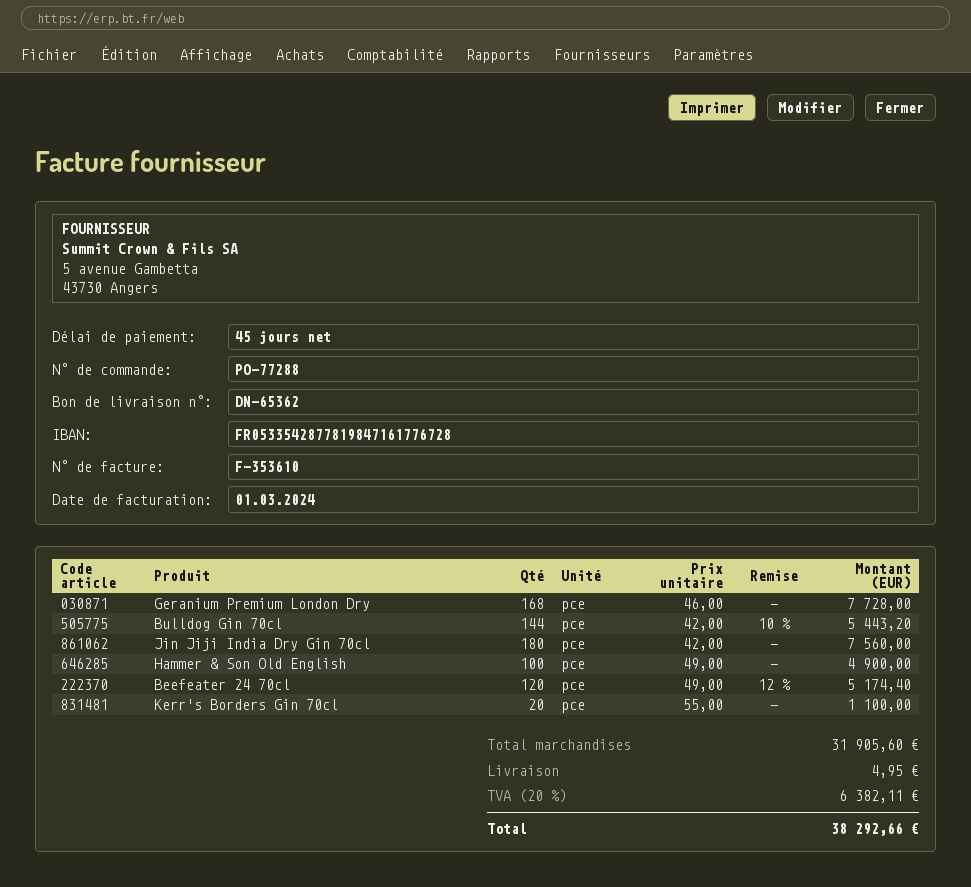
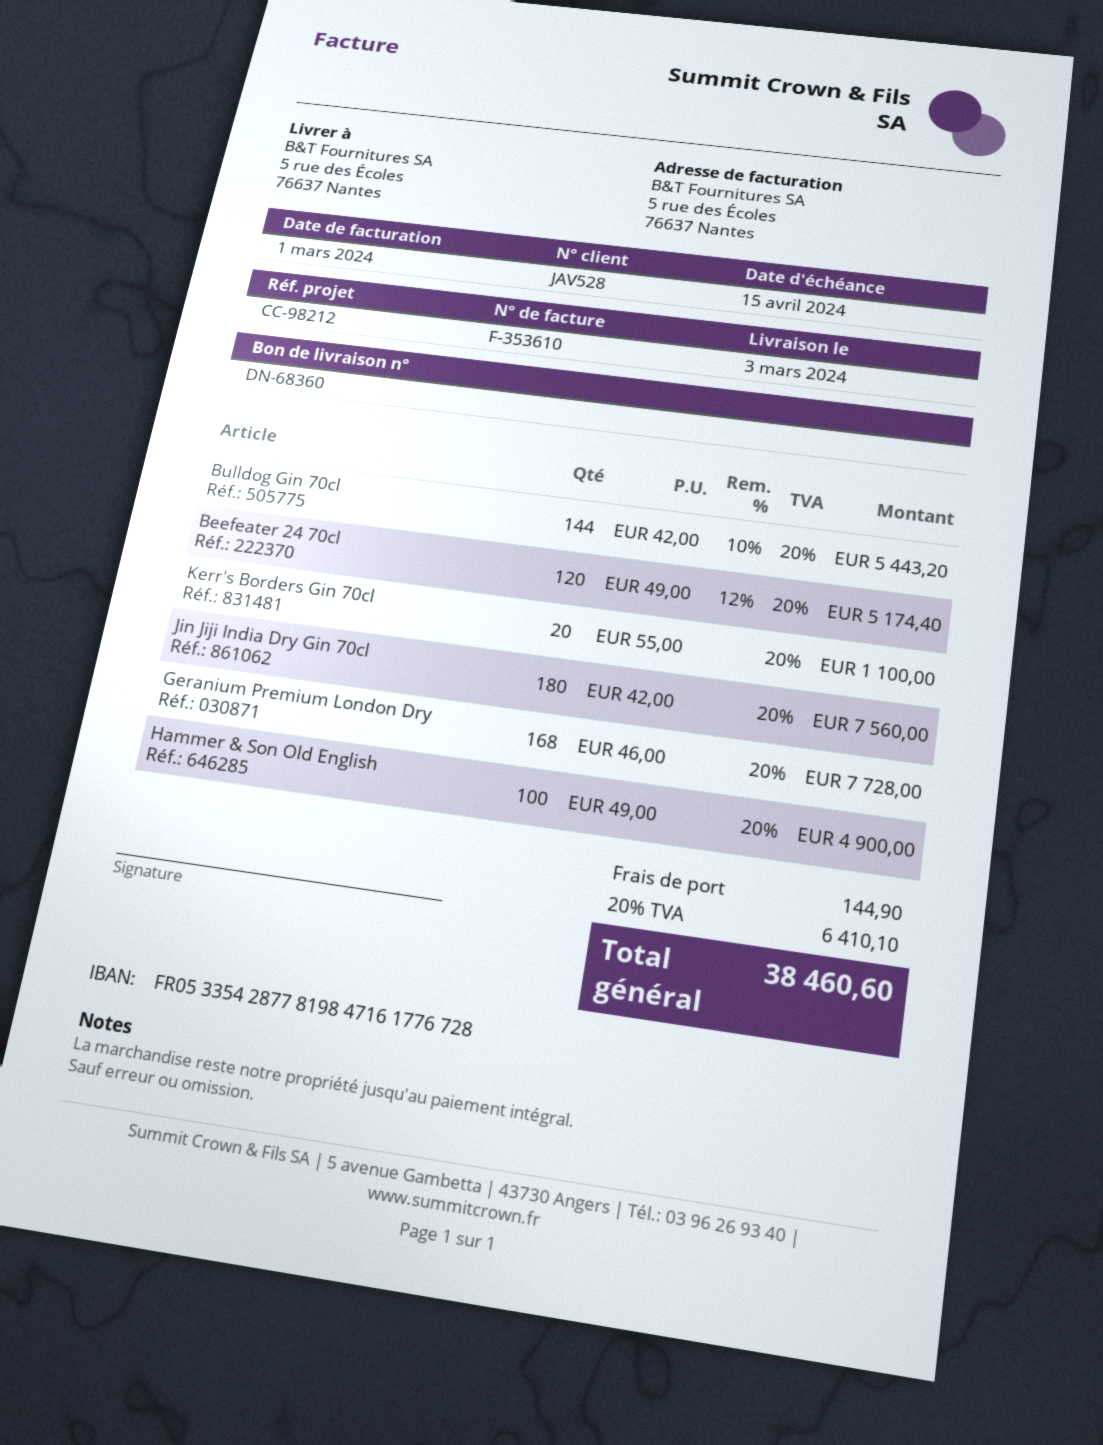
delivery note number: DN-65362 -> DN-68360
shipping: 4.95 -> 144.90
tax: 20% = 6382.11 -> 20% = 6410.10
total: 38292.66 -> 38460.60

